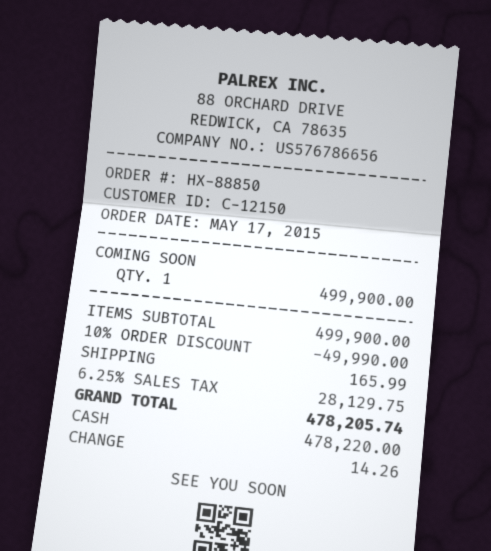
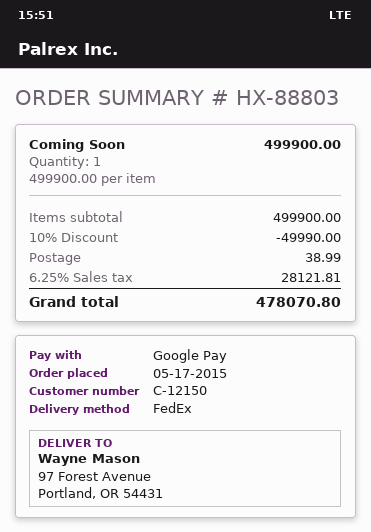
order number: HX-88850 -> HX-88803
payment method: cash -> Google Pay
shipping: 165.99 -> 38.99
tax: 6.25% = 28129.75 -> 6.25% = 28121.81
total: 478205.74 -> 478070.80

